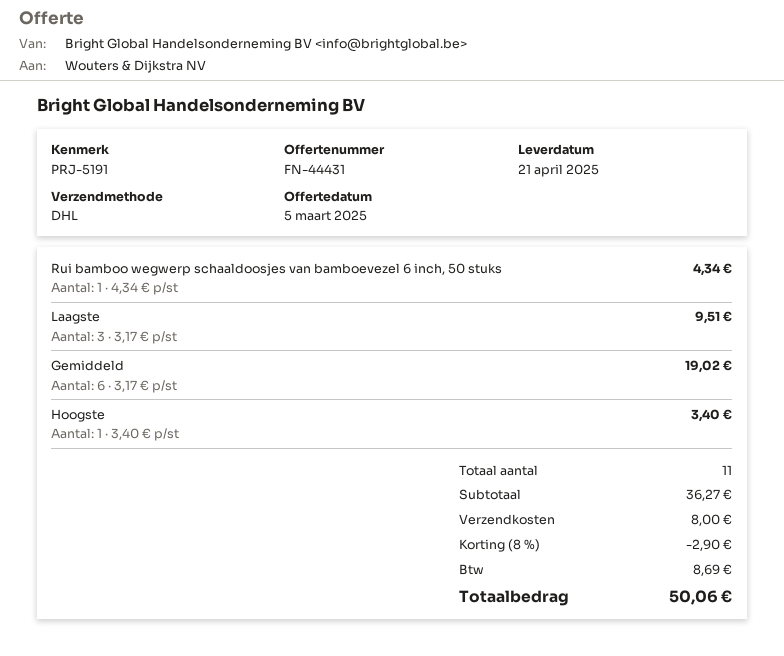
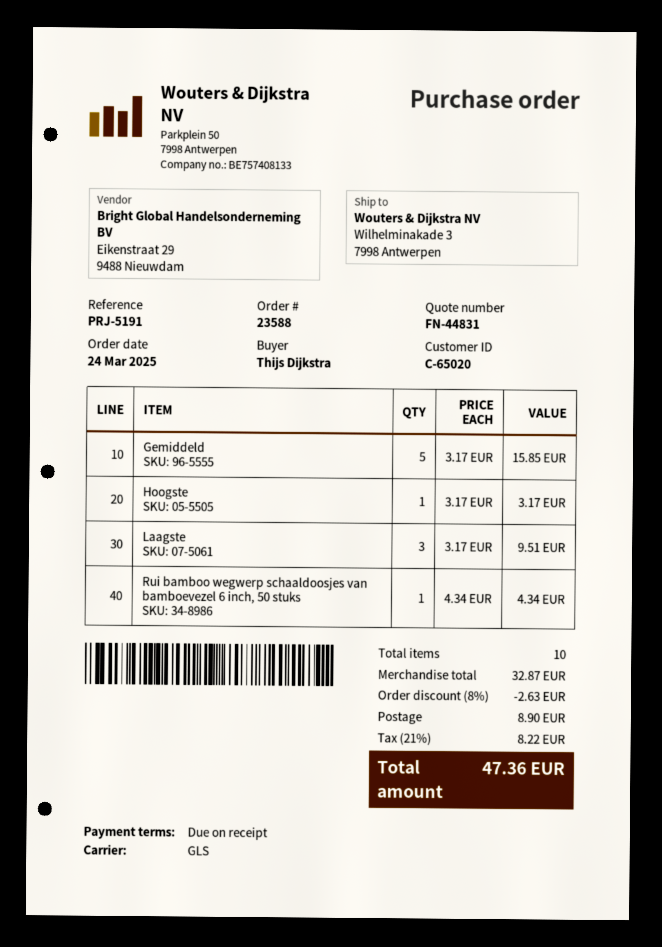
quote number: FN-44431 -> FN-44831
shipping method: DHL -> GLS
Gemiddeld: 6 x 3.17 = 19.02 -> 5 x 3.17 = 15.85
Hoogste: 1 x 3.40 = 3.40 -> 1 x 3.17 = 3.17
total quantity: 11 -> 10
subtotal: 36.27 -> 32.87
discount: 8% = 2.90 -> 8% = 2.63
shipping: 8.00 -> 8.90
tax: 8.69 -> 8.22
total: 50.06 -> 47.36

